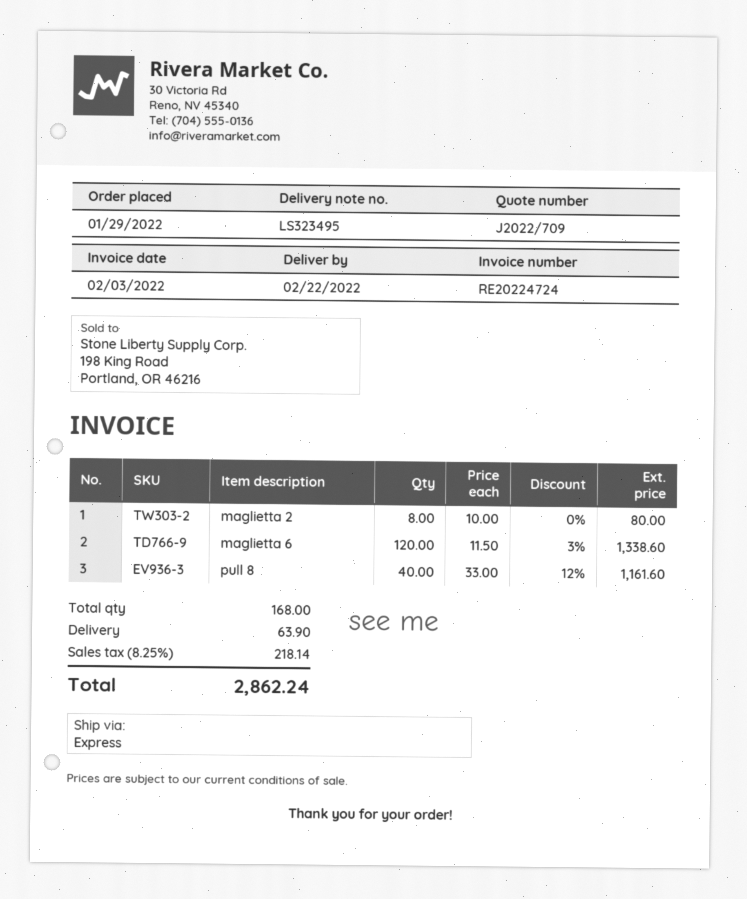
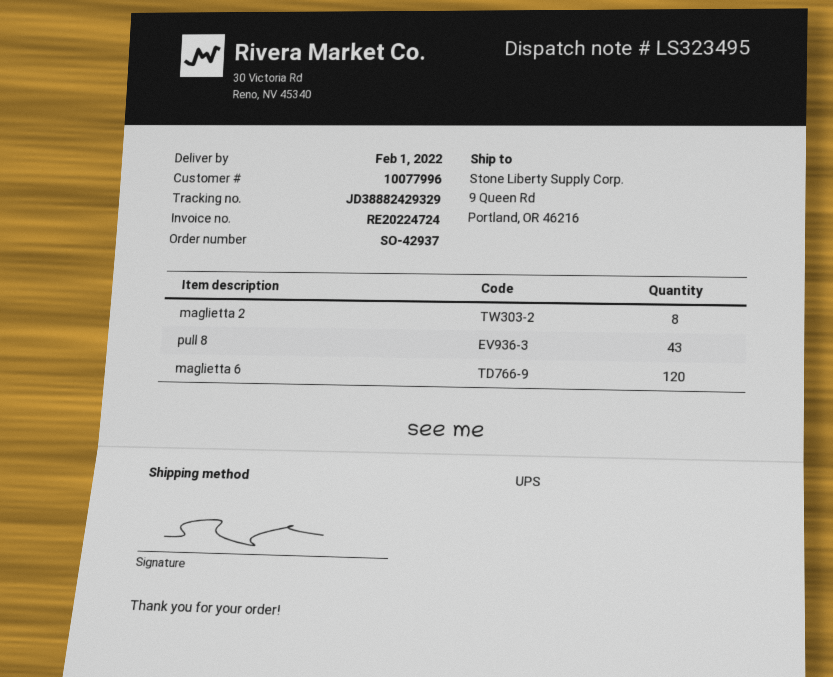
delivery date: 2022-02-22 -> 2022-02-01
shipping method: express -> UPS
pull 8: 40 -> 43

